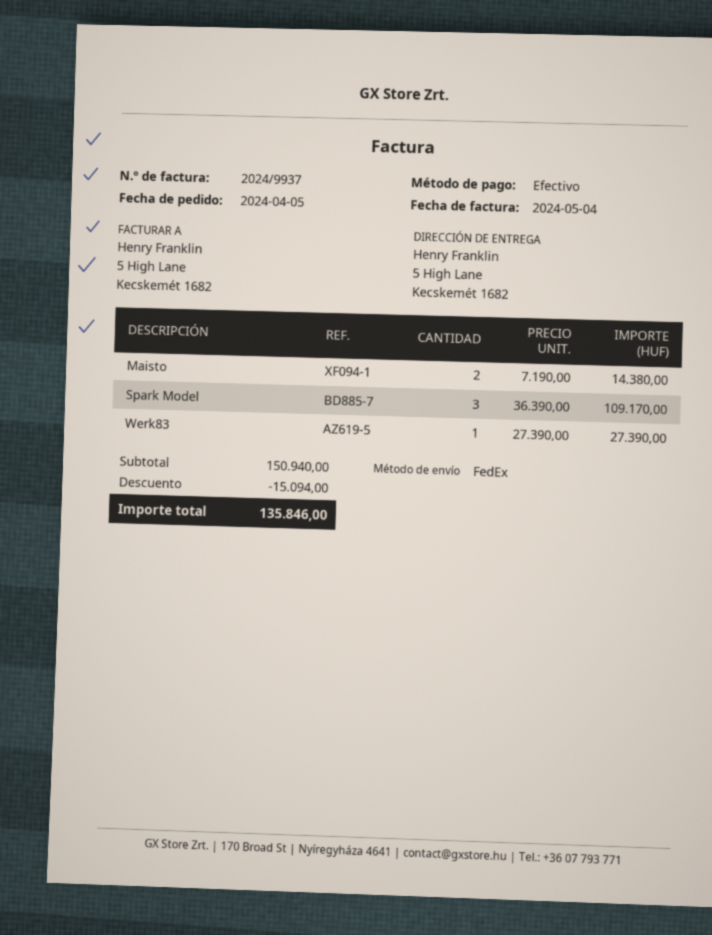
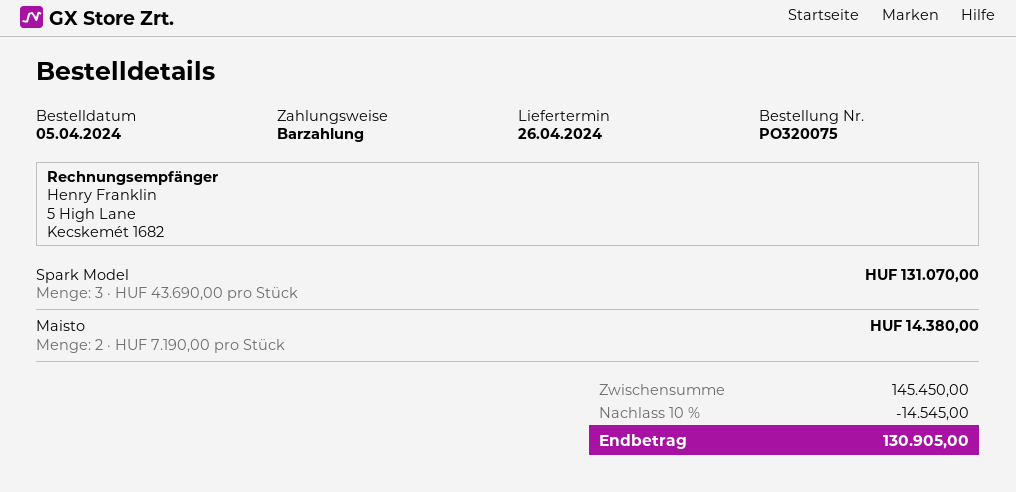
Spark Model: 3 x 36390.00 = 109170.00 -> 3 x 43690.00 = 131070.00
Werk83: 1 x 27390.00 = 27390.00 -> none
subtotal: 150940.00 -> 145450.00
discount: 15094.00 -> 14545.00
total: 135846.00 -> 130905.00

